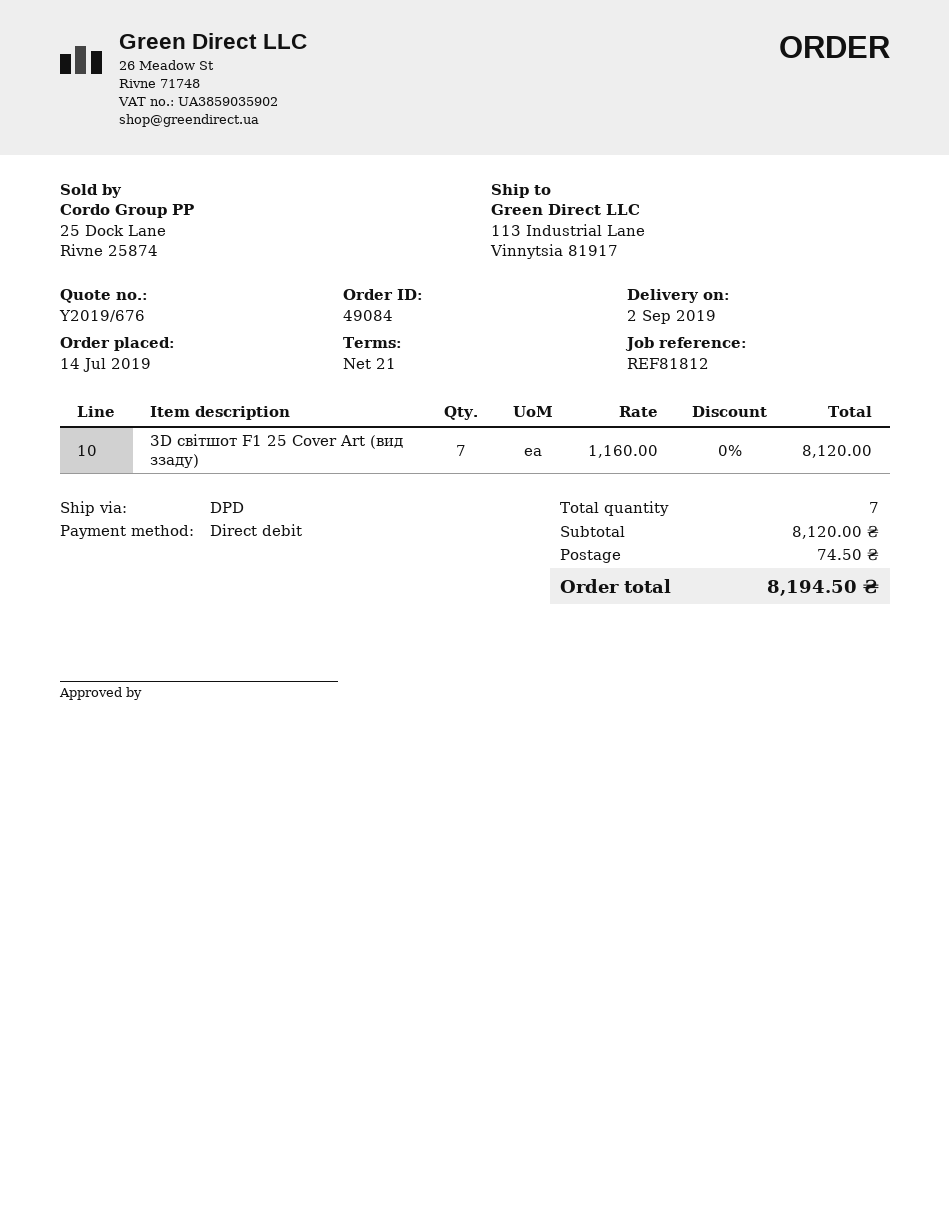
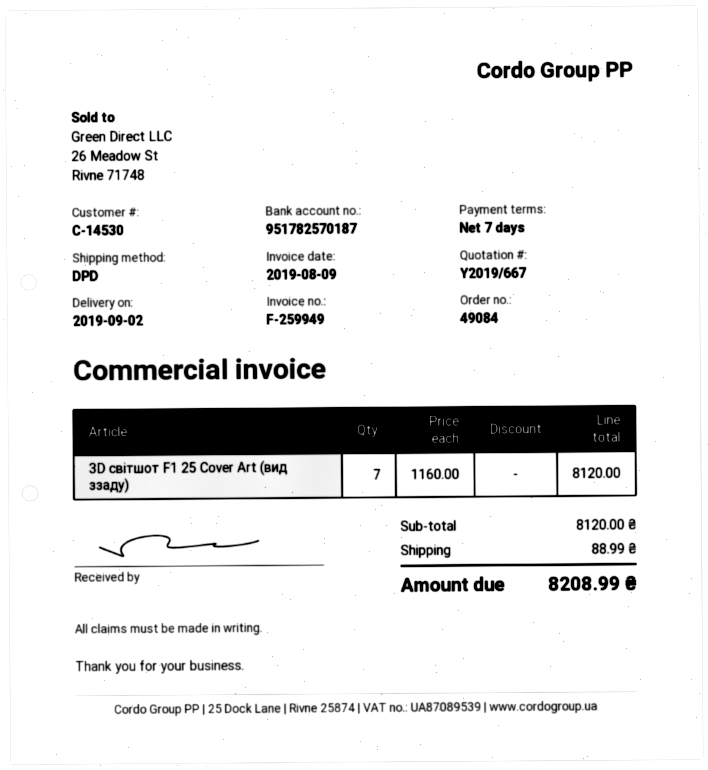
quote number: Y2019/676 -> Y2019/667
payment terms: 21 days -> 7 days
shipping: 74.50 -> 88.99
total: 8194.50 -> 8208.99

